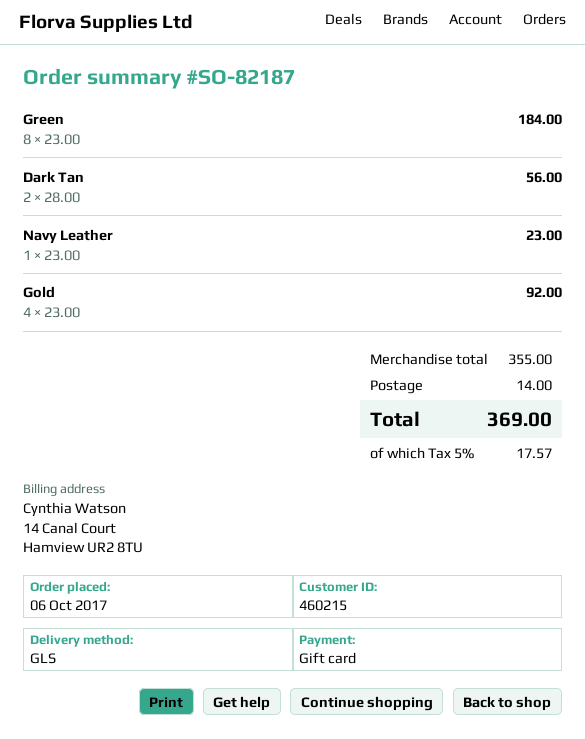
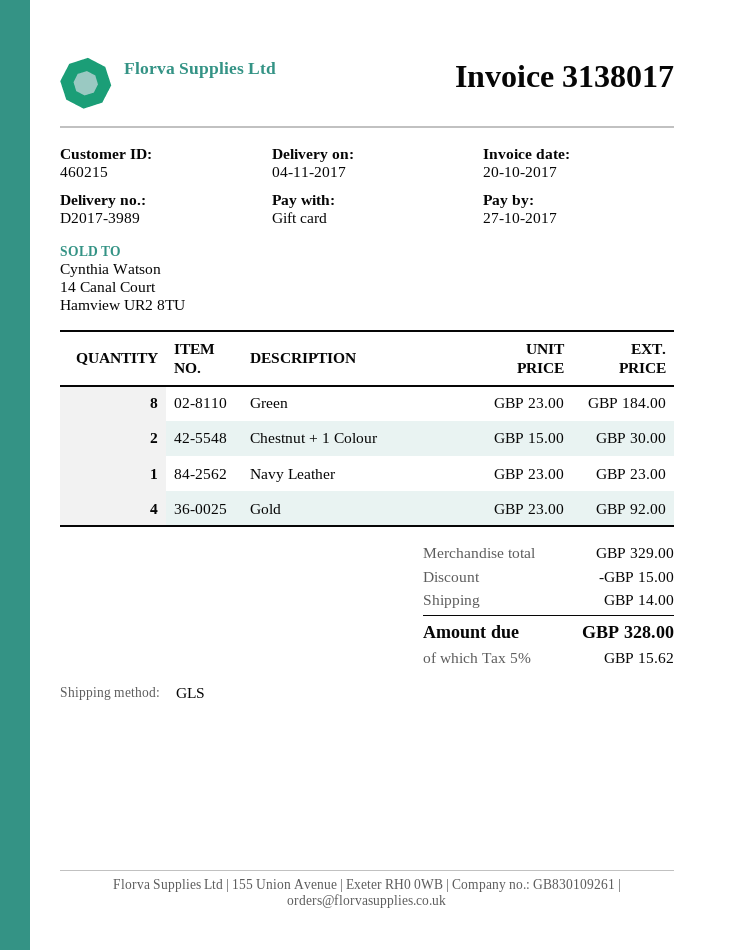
Dark Tan: 2 x 28.00 = 56.00 -> none
Chestnut + 1 Colour: none -> 2 x 15.00 = 30.00
subtotal: 355.00 -> 329.00
discount: none -> 15.00
tax: 5% = 17.57 -> 5% = 15.62
total: 369.00 -> 328.00

